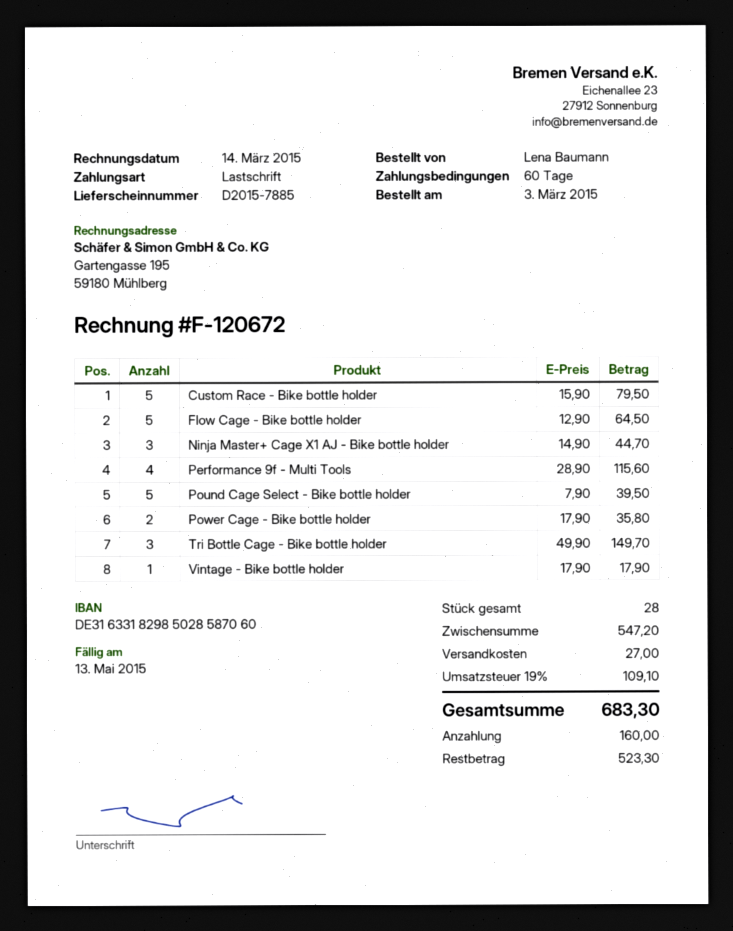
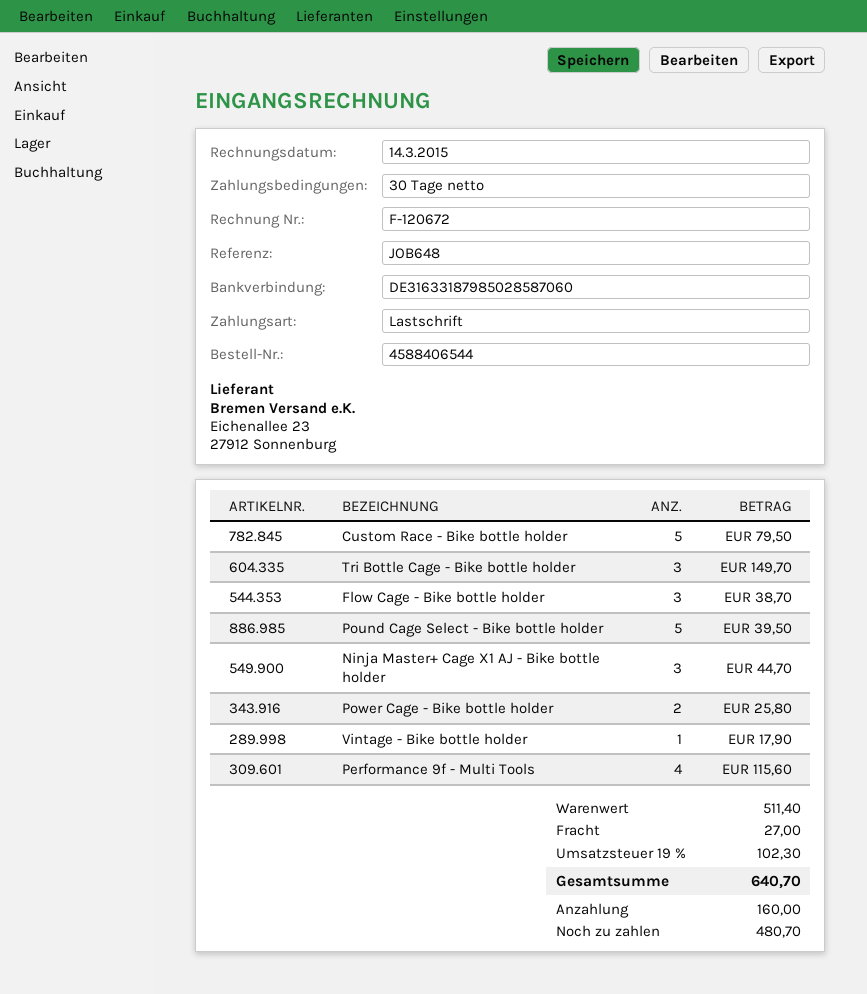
payment terms: 60 days -> 30 days
bank account: DE31633182985028587060 -> DE31633187985028587060
Flow Cage - Bike bottle holder: 5 for 64.50 -> 3 for 38.70
Power Cage - Bike bottle holder: 2 for 35.80 -> 2 for 25.80
subtotal: 547.20 -> 511.40
tax: 19% = 109.10 -> 19% = 102.30
total: 683.30 -> 640.70
balance: 523.30 -> 480.70

